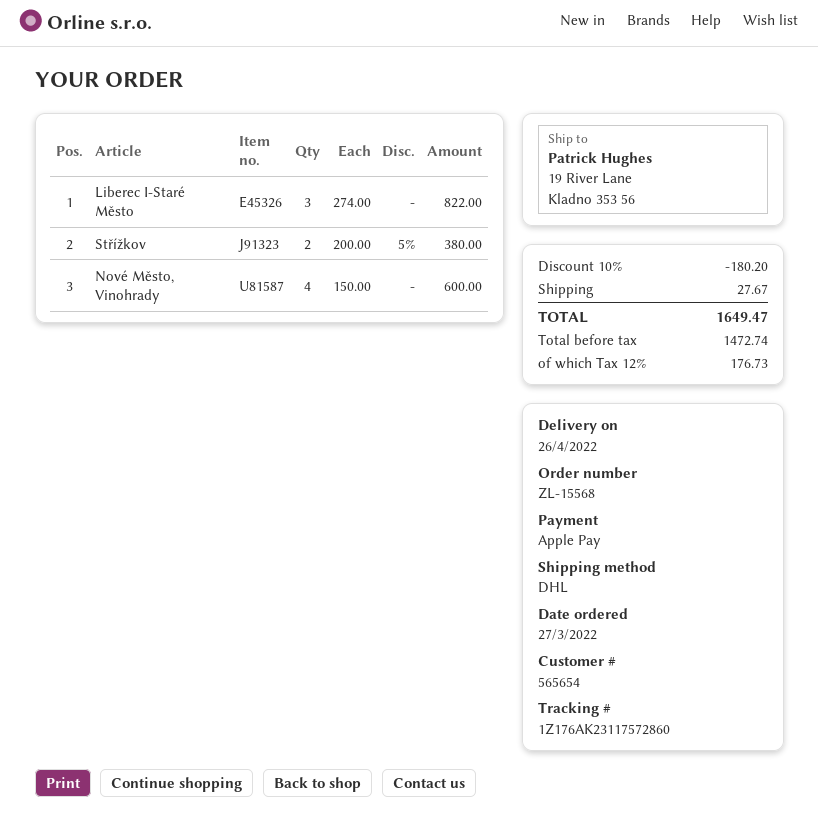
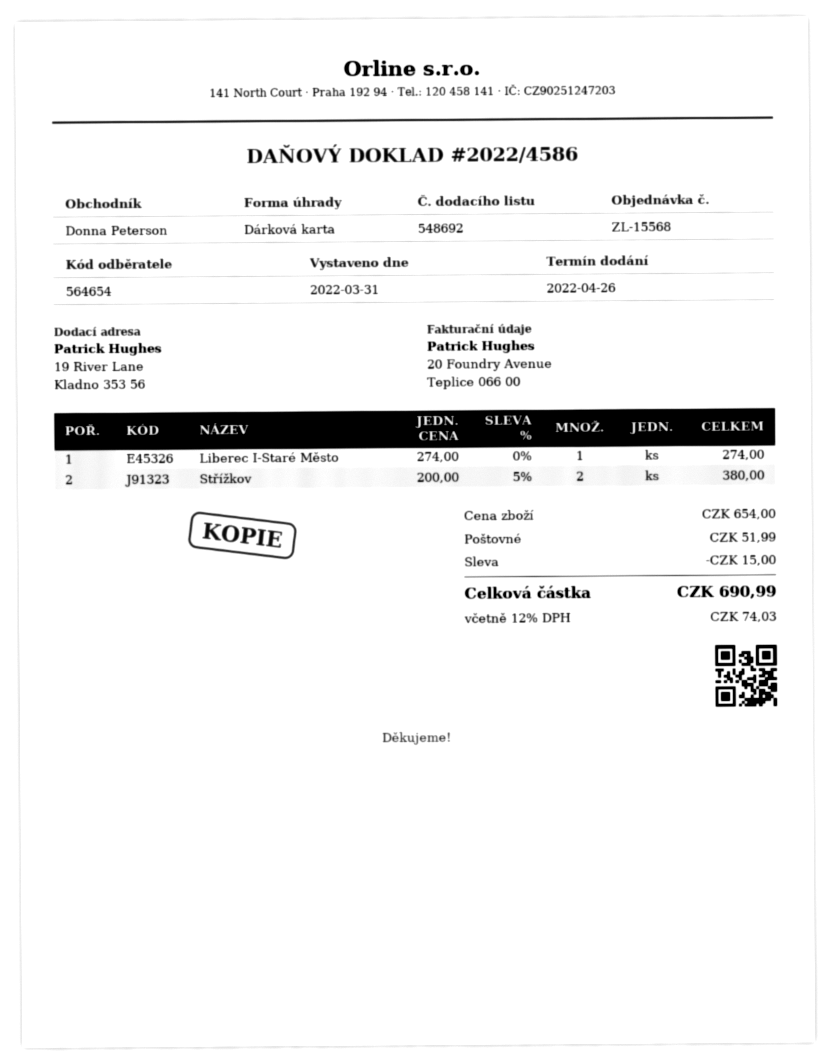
customer number: 565654 -> 564654
payment method: Apple Pay -> gift card
Liberec I-Staré Město: 3 x 274.00 = 822.00 -> 1 x 274.00 = 274.00
Nové Město, Vinohrady: 4 x 150.00 = 600.00 -> none
discount: 180.20 -> 15.00
shipping: 27.67 -> 51.99
tax: 12% = 176.73 -> 12% = 74.03
total: 1649.47 -> 690.99

